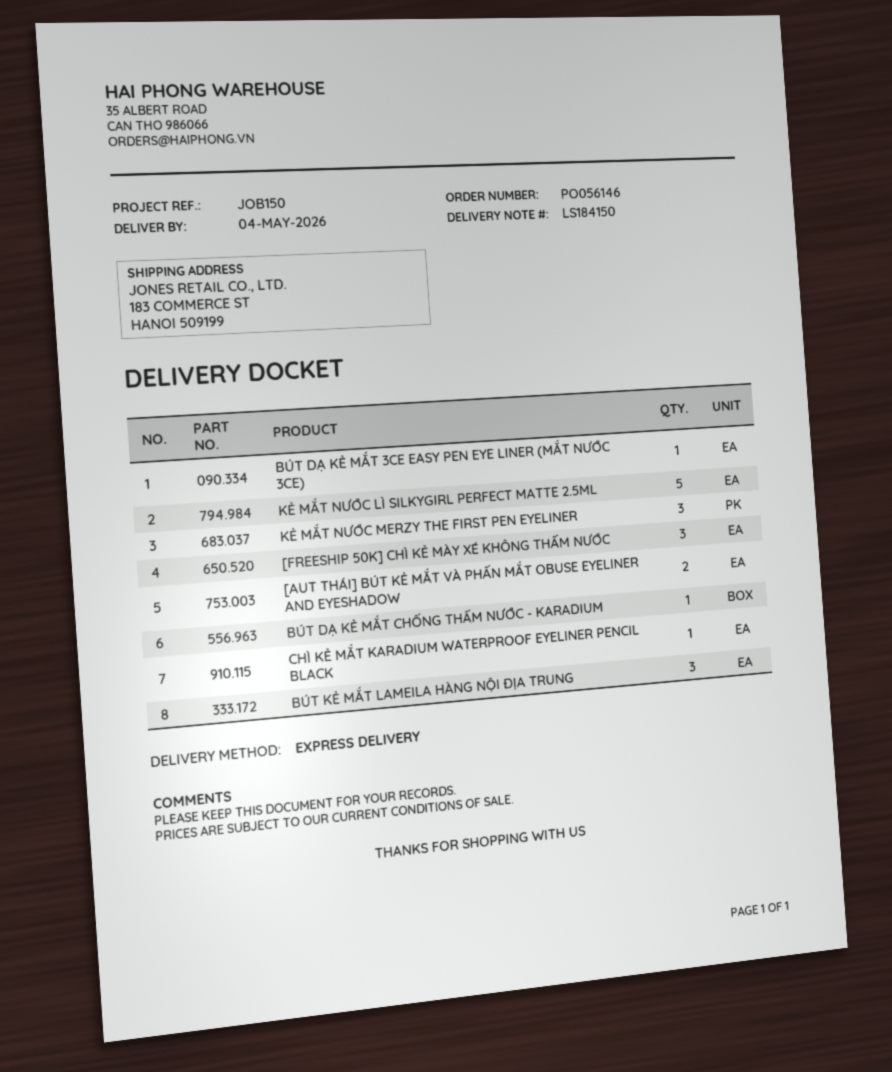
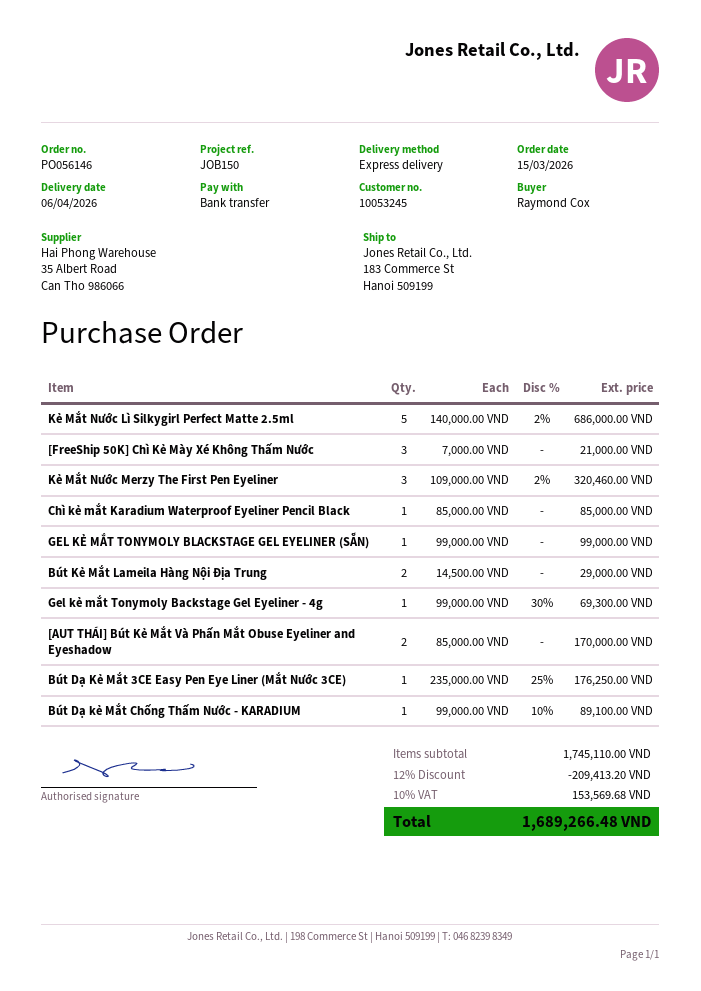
delivery date: 2026-05-04 -> 2026-04-06
BÚT KẺ MẮT LAMEILA HÀNG NỘI ĐỊA TRUNG: 3 -> 2
GEL KẺ MẮT TONYMOLY BLACKSTAGE GEL EYELINER (SẴN): none -> 1
Gel kẻ mắt Tonymoly Backstage Gel Eyeliner - 4g: none -> 1

